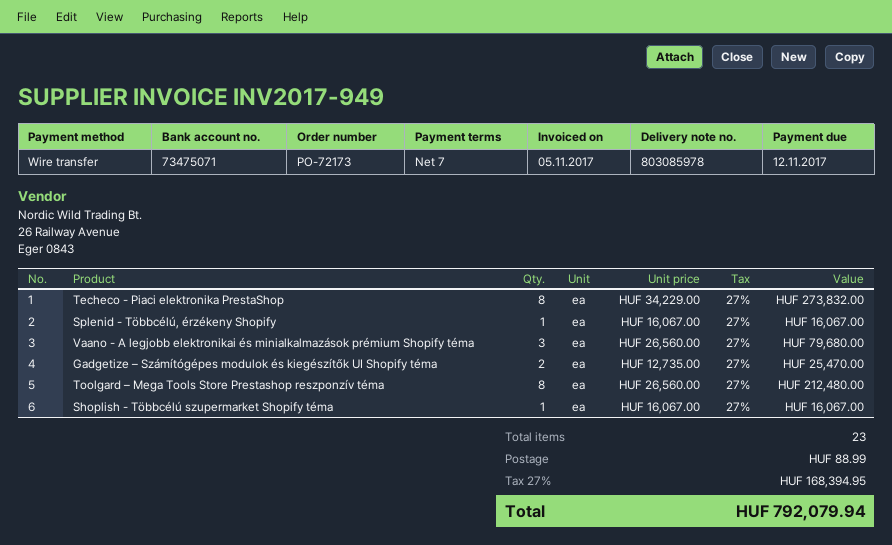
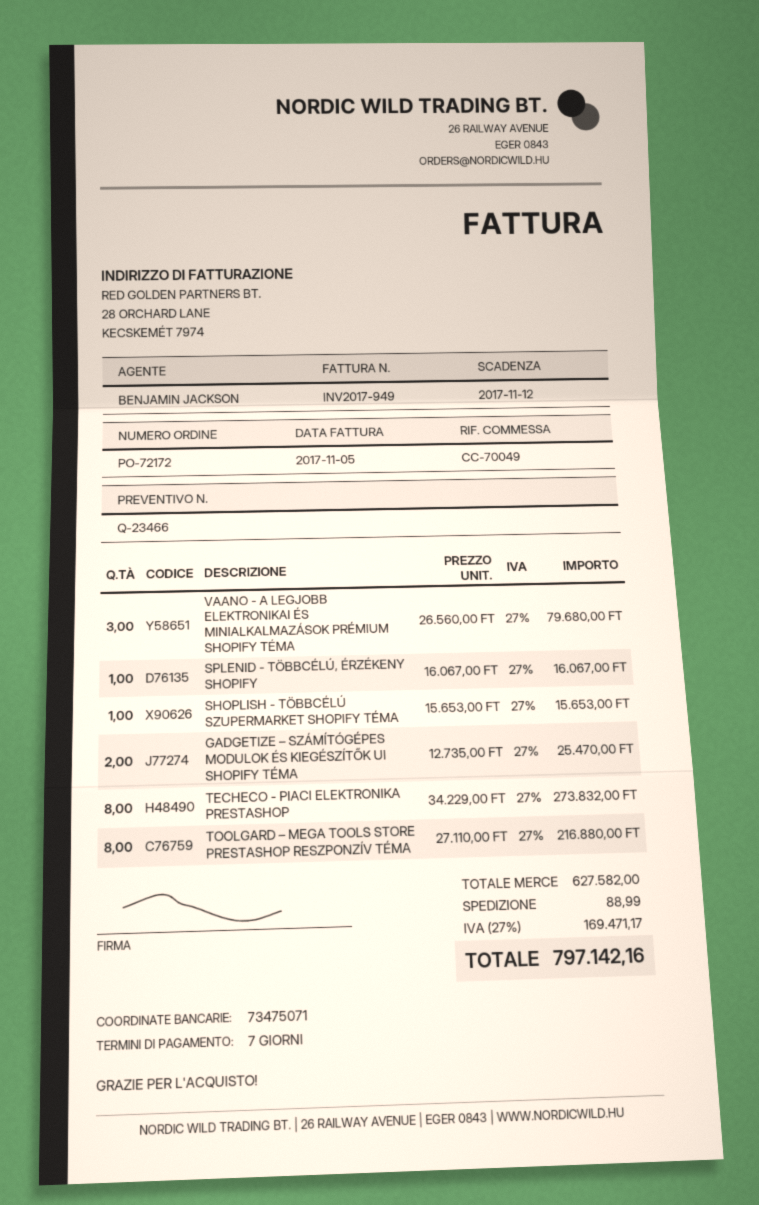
order number: PO-72173 -> PO-72172
Toolgard – Mega Tools Store Prestashop reszponzív téma: 8 x 26560.00 = 212480.00 -> 8 x 27110.00 = 216880.00
Shoplish - Többcélú szupermarket Shopify téma: 1 x 16067.00 = 16067.00 -> 1 x 15653.00 = 15653.00
tax: 27% = 168394.95 -> 27% = 169471.17
total: 792079.94 -> 797142.16

